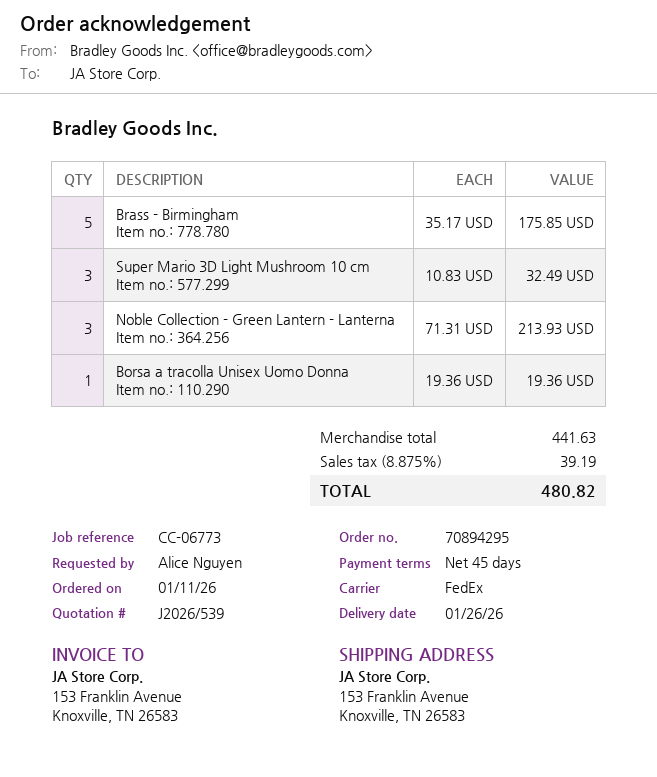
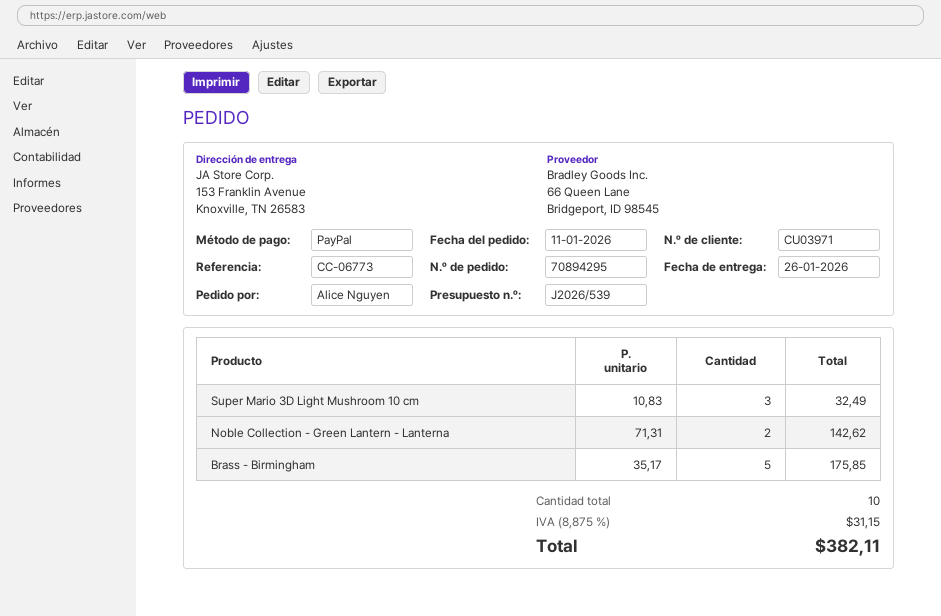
Noble Collection - Green Lantern - Lanterna: 3 x 71.31 = 213.93 -> 2 x 71.31 = 142.62
Borsa a tracolla Unisex Uomo Donna: 1 x 19.36 = 19.36 -> none
tax: 8.875% = 39.19 -> 8.875% = 31.15
total: 480.82 -> 382.11

